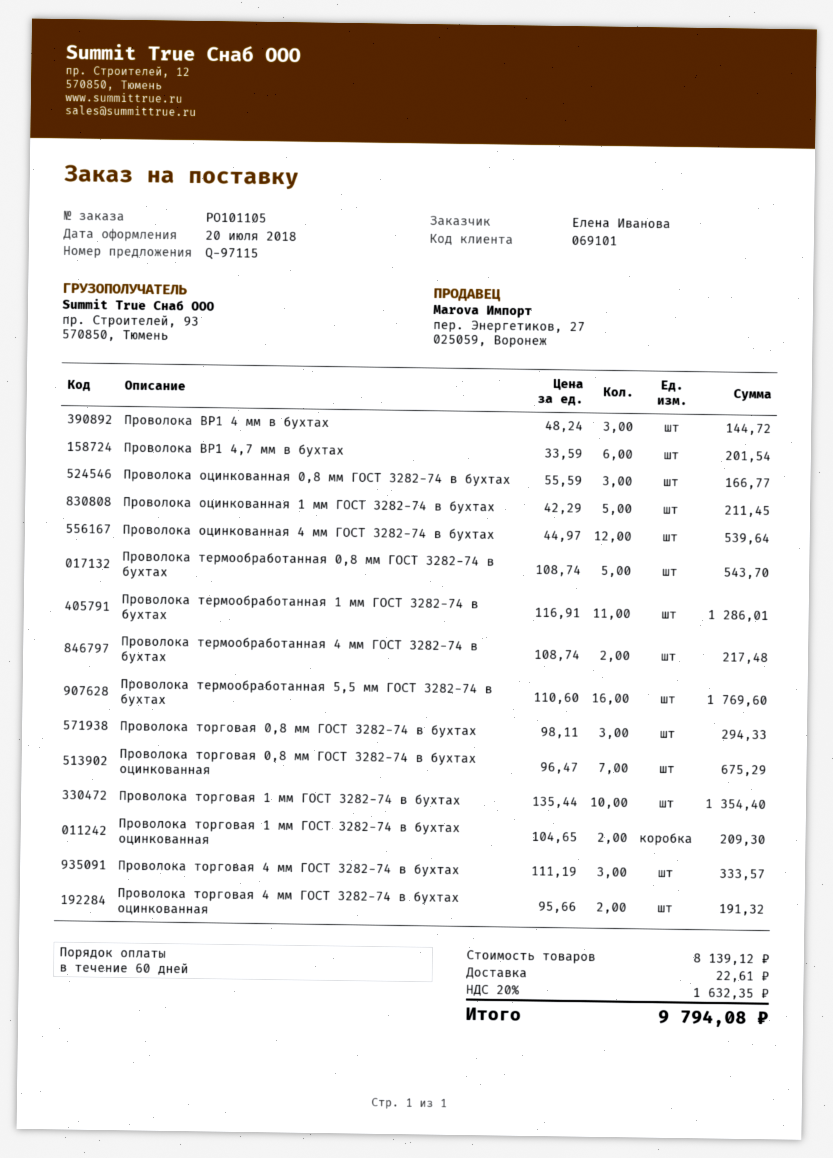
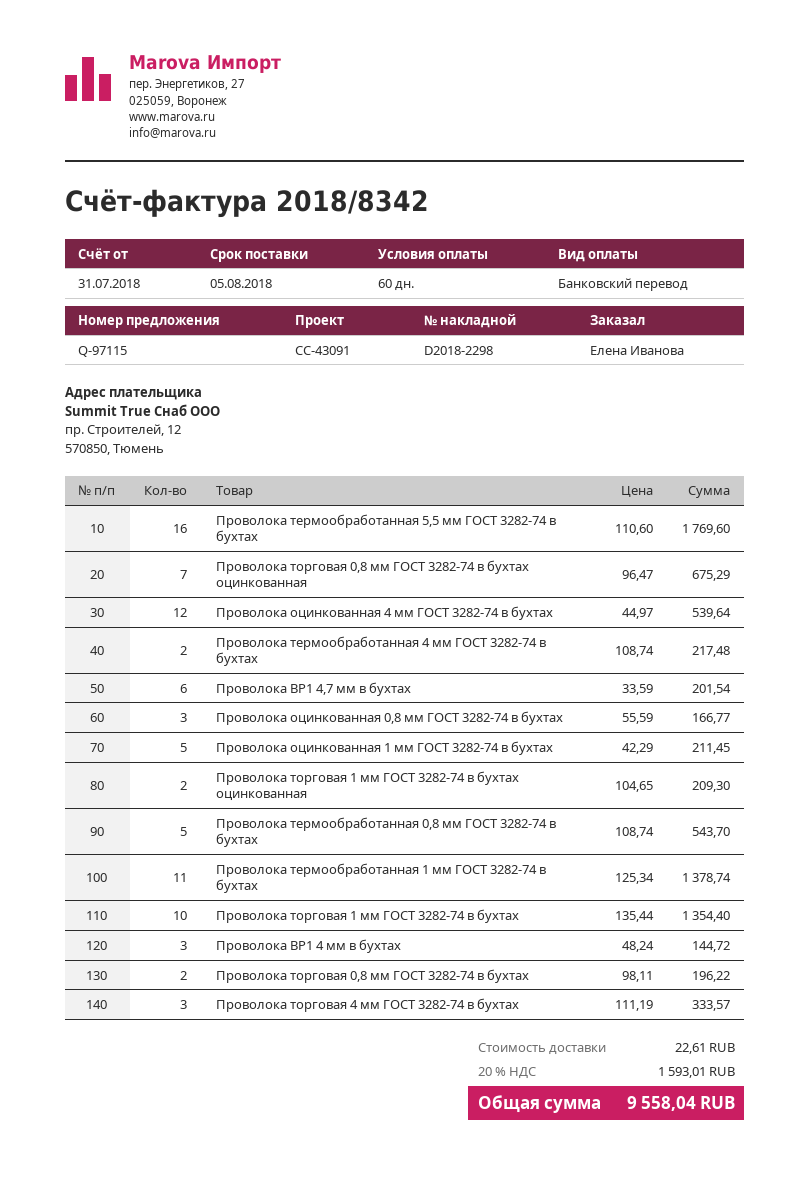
Проволока термообработанная 1 мм ГОСТ 3282-74 в бухтах: 11 x 116.91 = 1286.01 -> 11 x 125.34 = 1378.74
Проволока торговая 0,8 мм ГОСТ 3282-74 в бухтах: 3 x 98.11 = 294.33 -> 2 x 98.11 = 196.22
Проволока торговая 4 мм ГОСТ 3282-74 в бухтах оцинкованная: 2 x 95.66 = 191.32 -> none
tax: 20% = 1632.35 -> 20% = 1593.01
total: 9794.08 -> 9558.04

